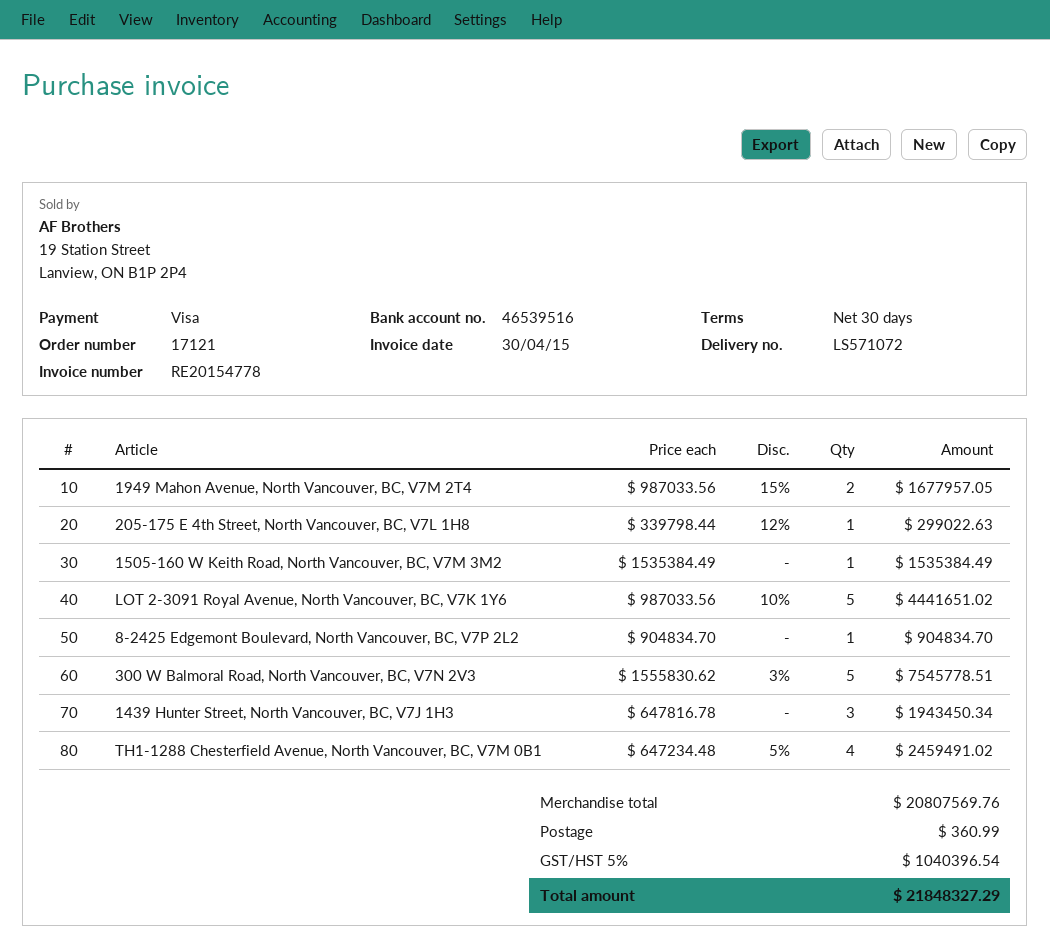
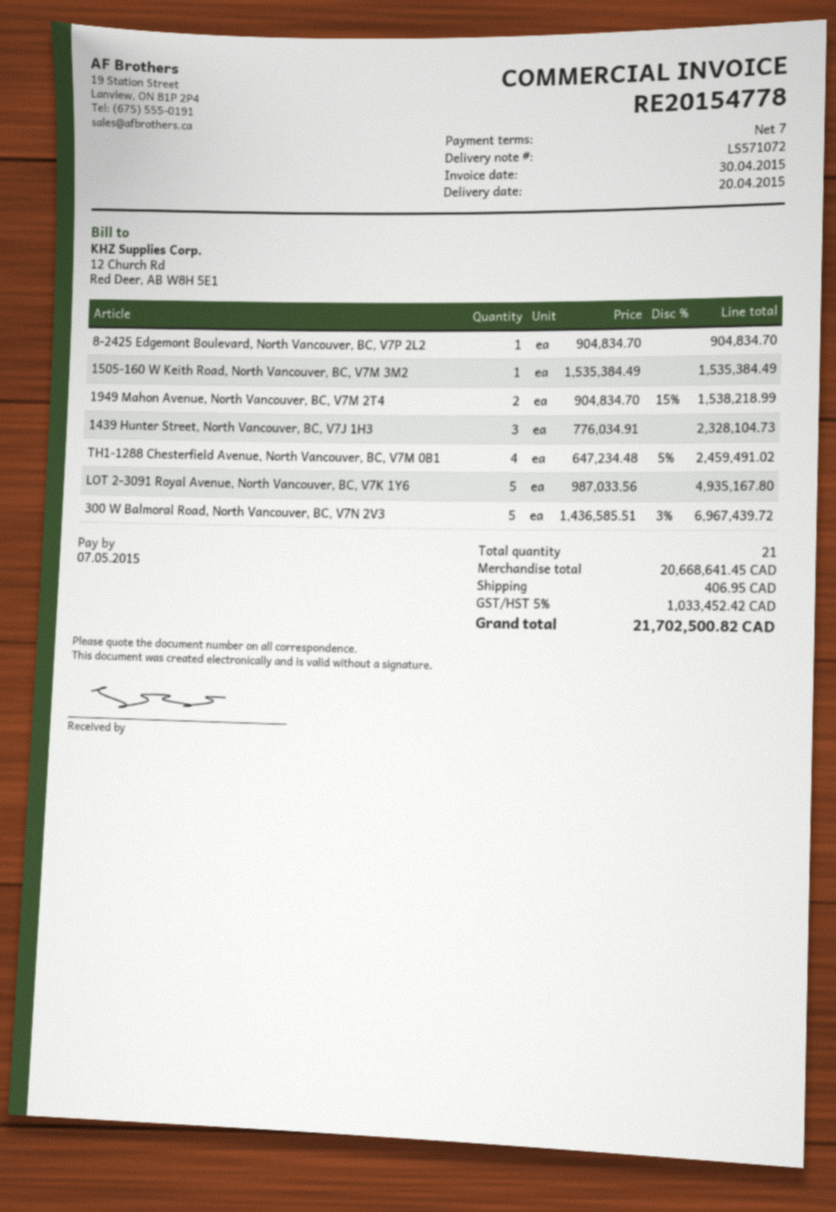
payment terms: 30 days -> 7 days
1949 Mahon Avenue, North Vancouver, BC, V7M 2T4: 2 x 987033.56 - 15% = 1677957.05 -> 2 x 904834.70 - 15% = 1538218.99
205-175 E 4th Street, North Vancouver, BC, V7L 1H8: 1 x 339798.44 - 12% = 299022.63 -> none
LOT 2-3091 Royal Avenue, North Vancouver, BC, V7K 1Y6: 5 x 987033.56 - 10% = 4441651.02 -> 5 x 987033.56 = 4935167.80
300 W Balmoral Road, North Vancouver, BC, V7N 2V3: 5 x 1555830.62 - 3% = 7545778.51 -> 5 x 1436585.51 - 3% = 6967439.72
1439 Hunter Street, North Vancouver, BC, V7J 1H3: 3 x 647816.78 = 1943450.34 -> 3 x 776034.91 = 2328104.73
subtotal: 20807569.76 -> 20668641.45
shipping: 360.99 -> 406.95
tax: 5% = 1040396.54 -> 5% = 1033452.42
total: 21848327.29 -> 21702500.82

